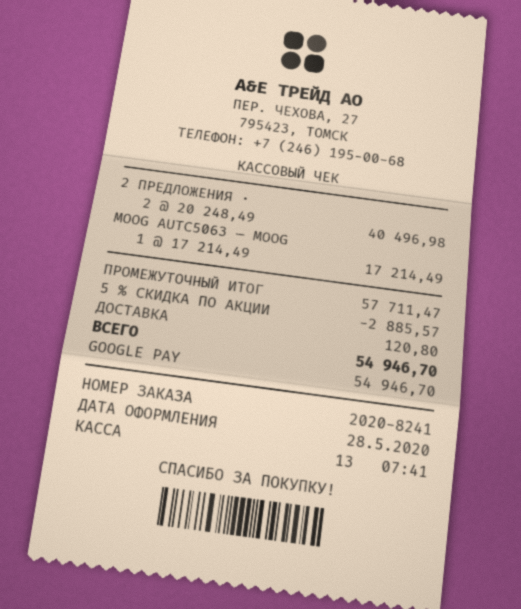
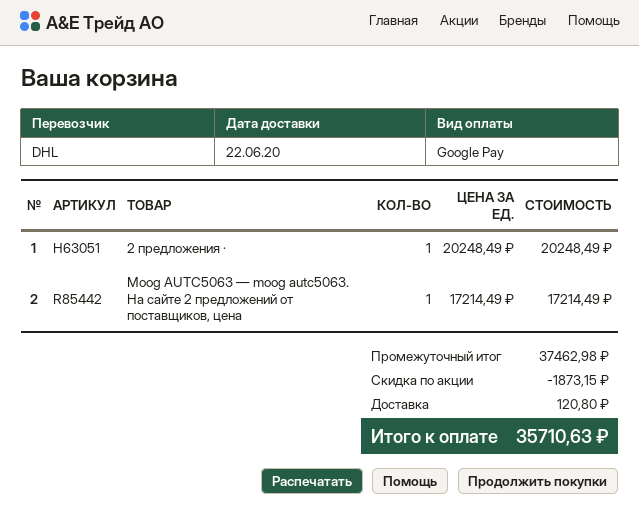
2 ПРЕДЛОЖЕНИЯ ·: 2 x 20248.49 = 40496.98 -> 1 x 20248.49 = 20248.49
subtotal: 57711.47 -> 37462.98
discount: 2885.57 -> 1873.15
total: 54946.70 -> 35710.63

